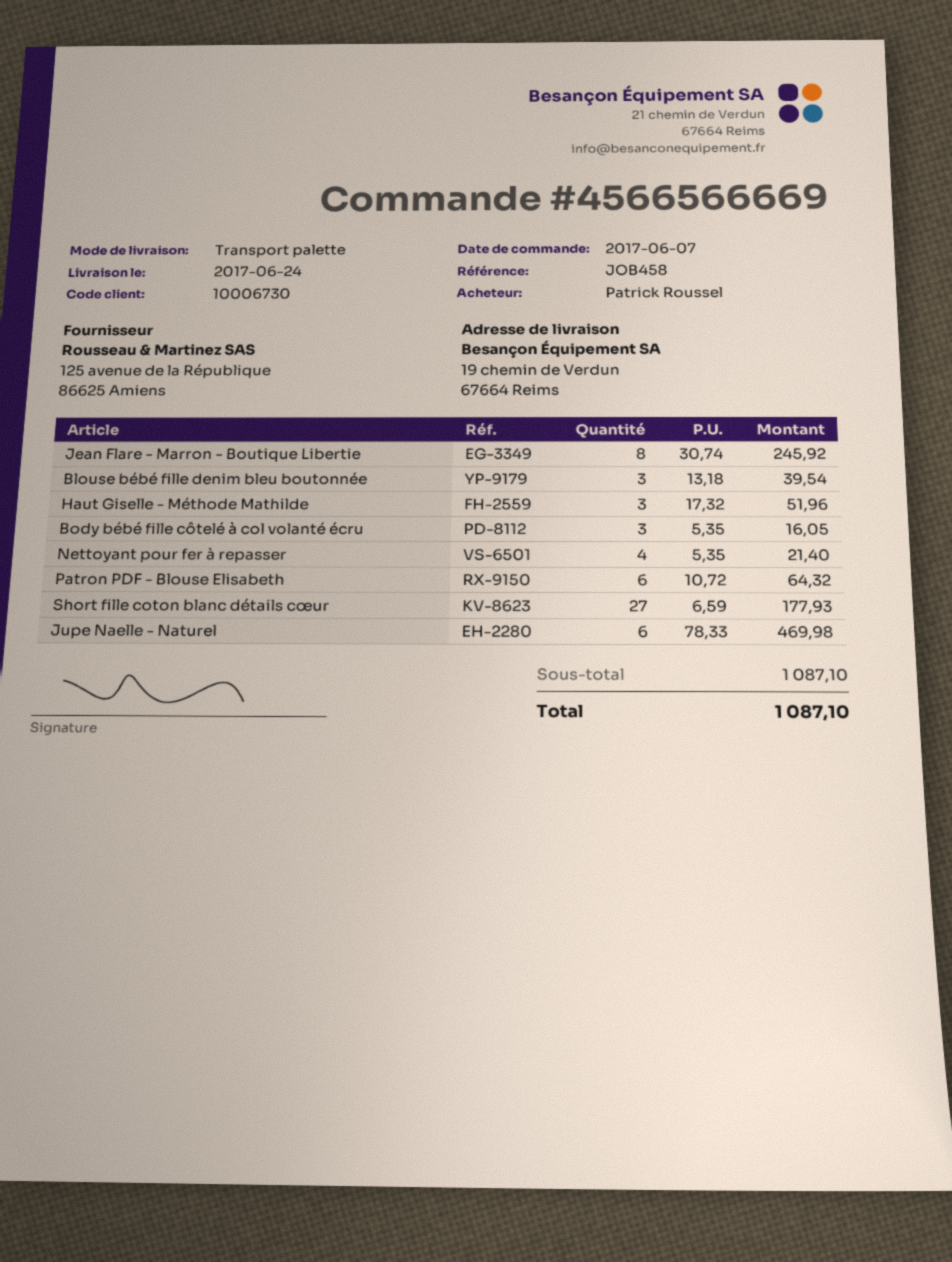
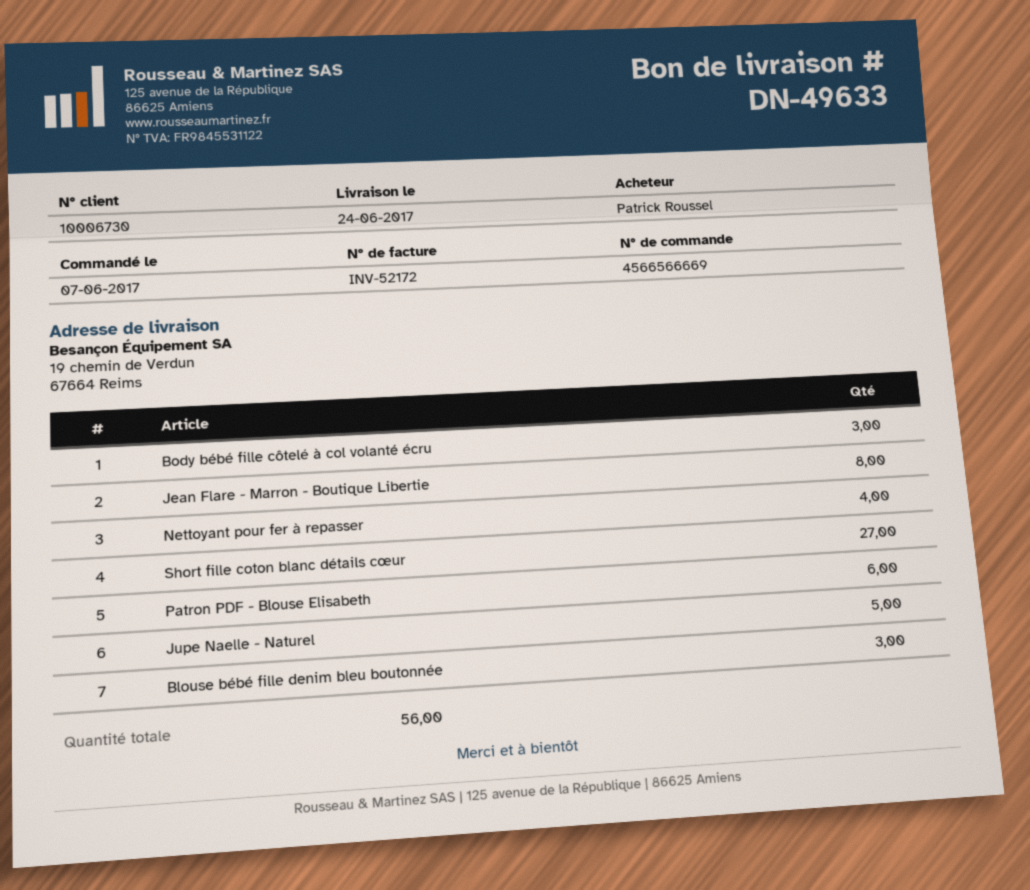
Haut Giselle - Méthode Mathilde: 3 -> none
Jupe Naelle - Naturel: 6 -> 5

